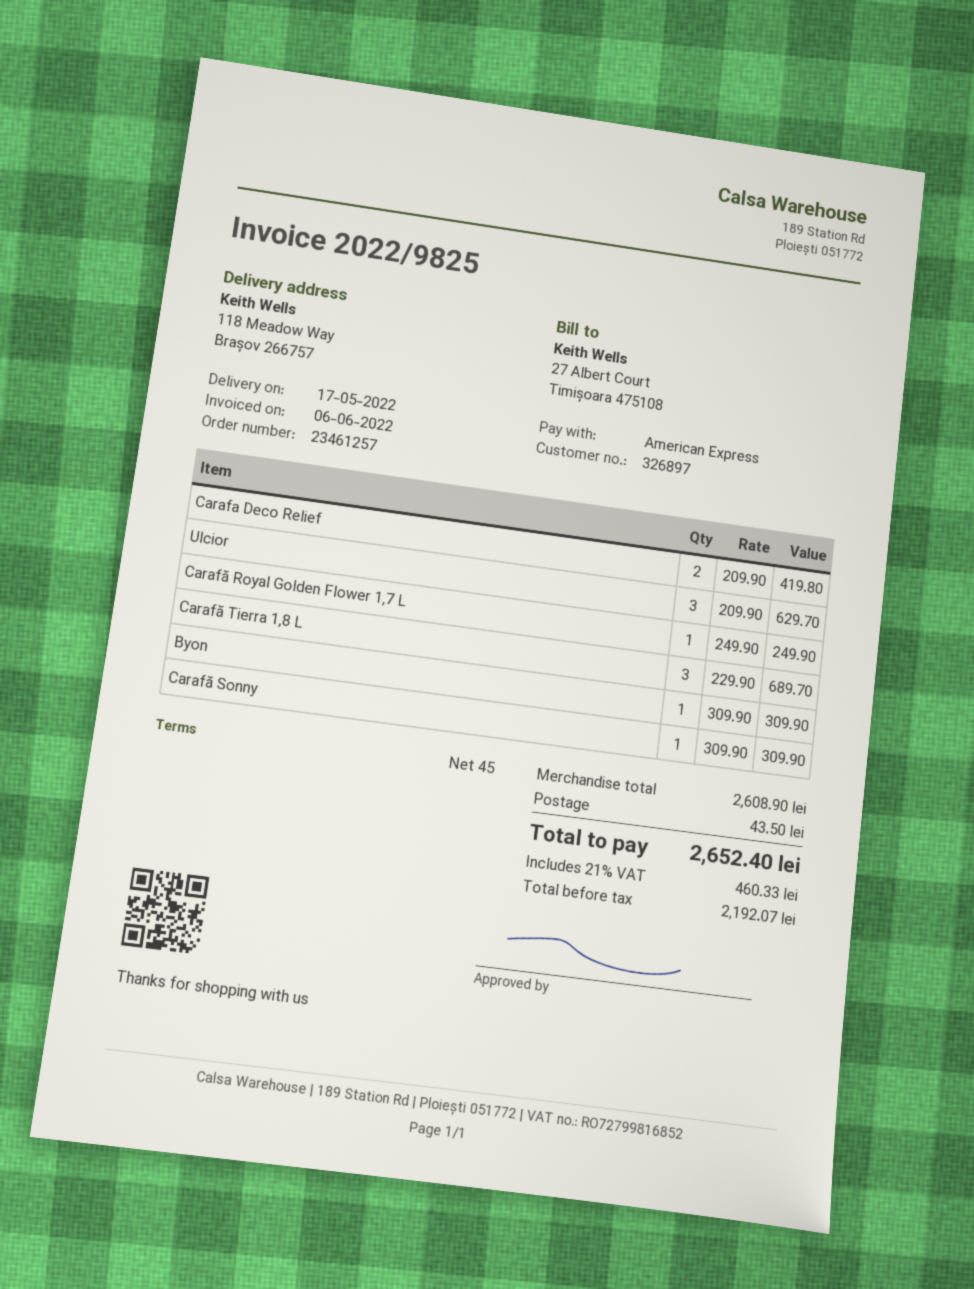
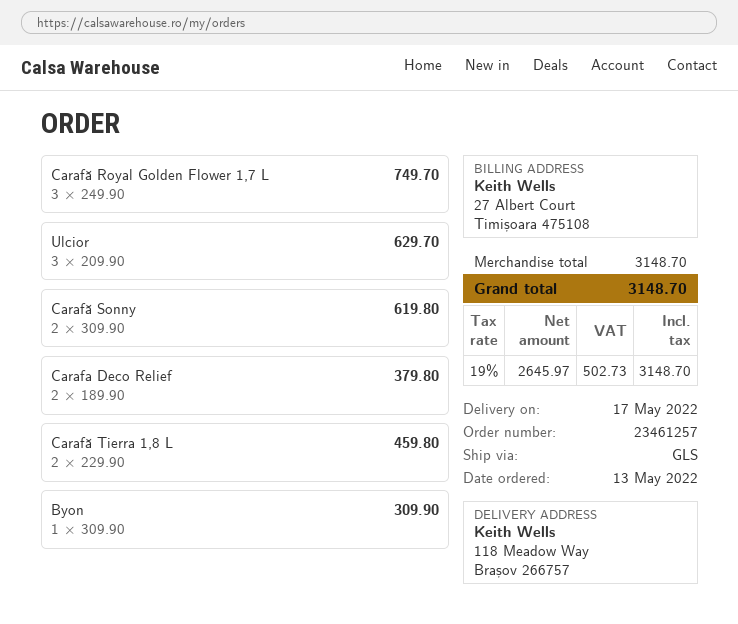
Carafa Deco Relief: 2 x 209.90 = 419.80 -> 2 x 189.90 = 379.80
Carafă Royal Golden Flower 1,7 L: 1 x 249.90 = 249.90 -> 3 x 249.90 = 749.70
Carafă Tierra 1,8 L: 3 x 229.90 = 689.70 -> 2 x 229.90 = 459.80
Carafă Sonny: 1 x 309.90 = 309.90 -> 2 x 309.90 = 619.80
subtotal: 2608.90 -> 3148.70
shipping: 43.50 -> none
net: 2192.07 -> 2645.97
tax: 21% = 460.33 -> 19% = 502.73
total: 2652.40 -> 3148.70

